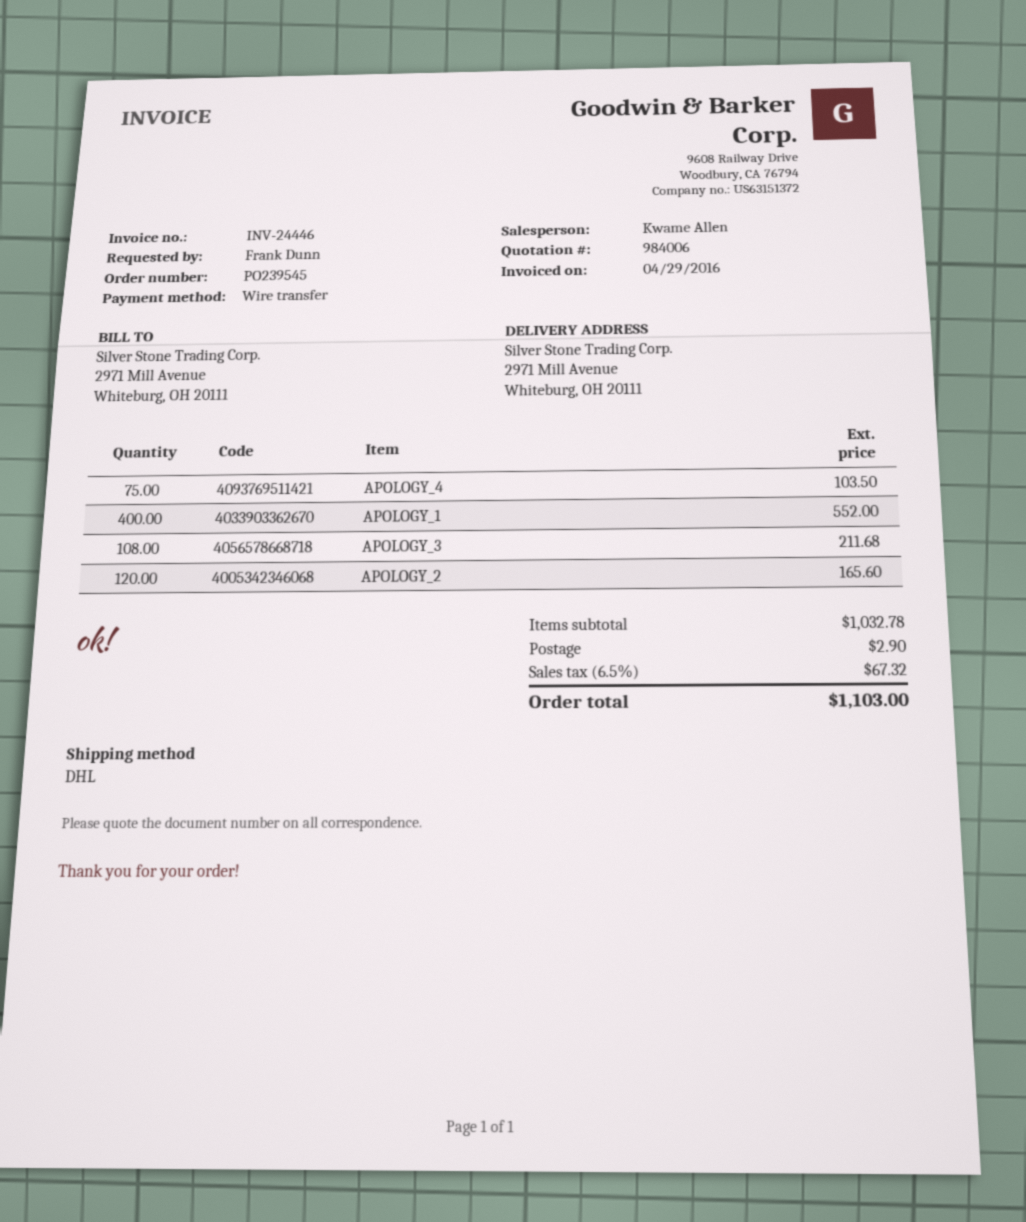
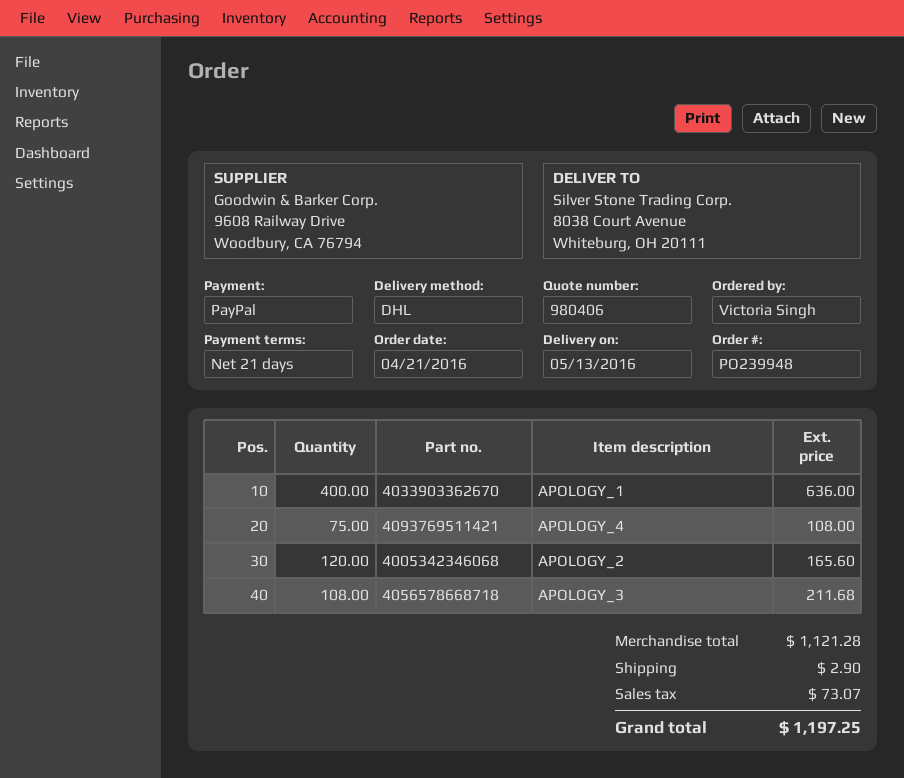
quote number: 984006 -> 980406
order number: PO239545 -> PO239948
ordered by: Frank Dunn -> Victoria Singh
payment method: bank transfer -> PayPal
ship to: 2971 Mill Avenue, Whiteburg, OH 20111 -> 8038 Court Avenue, Whiteburg, OH 20111
APOLOGY_4: 75 for 103.50 -> 75 for 108.00
APOLOGY_1: 400 for 552.00 -> 400 for 636.00
subtotal: 1032.78 -> 1121.28
tax: 67.32 -> 73.07
total: 1103.00 -> 1197.25

